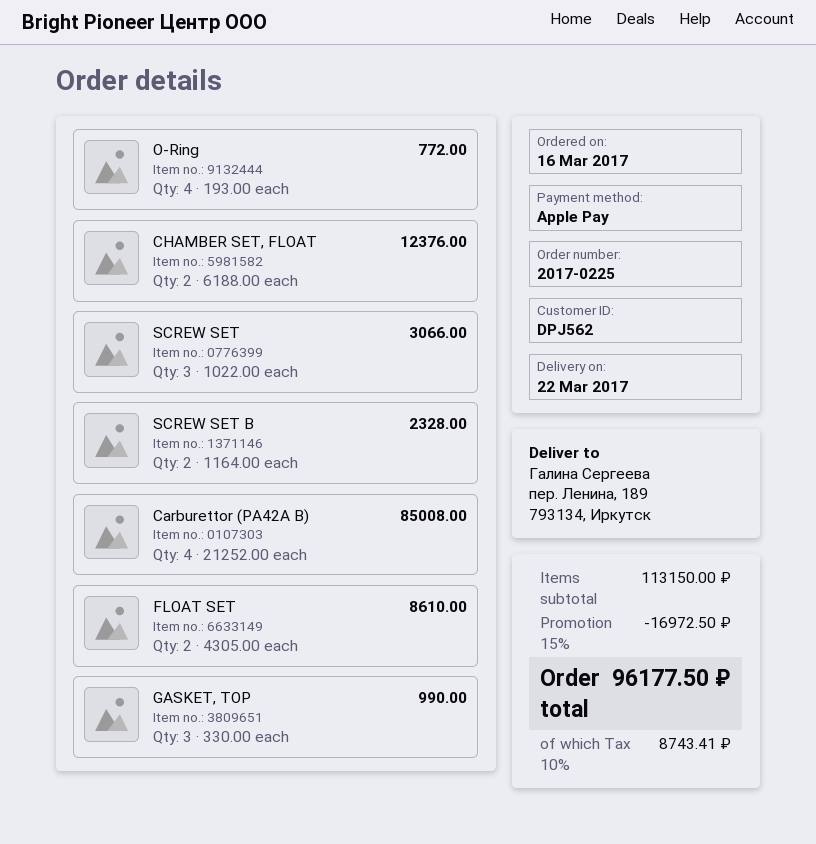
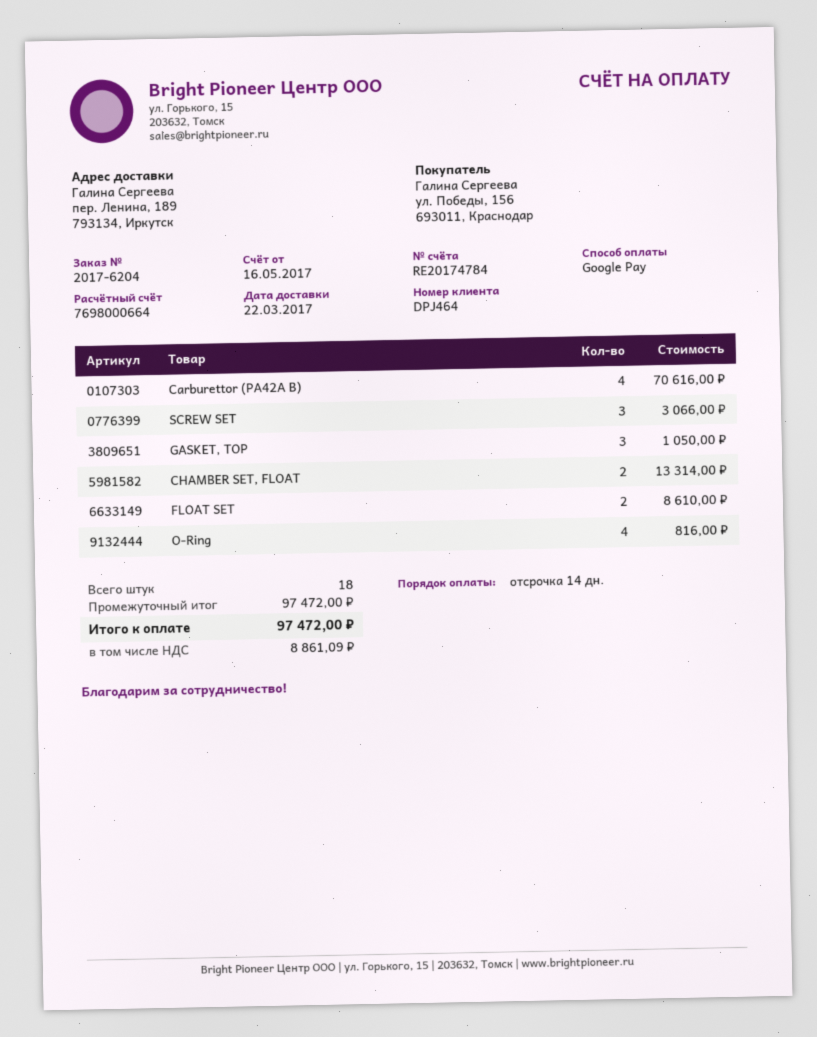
order number: 2017-0225 -> 2017-6204
customer number: DPJ562 -> DPJ464
payment method: Apple Pay -> Google Pay
O-Ring: 4 for 772.00 -> 4 for 816.00
CHAMBER SET, FLOAT: 2 for 12376.00 -> 2 for 13314.00
SCREW SET B: 2 for 2328.00 -> none
Carburettor (PA42A B): 4 for 85008.00 -> 4 for 70616.00
GASKET, TOP: 3 for 990.00 -> 3 for 1050.00
subtotal: 113150.00 -> 97472.00
discount: 15% = 16972.50 -> none
tax: 8743.41 -> 8861.09
total: 96177.50 -> 97472.00

